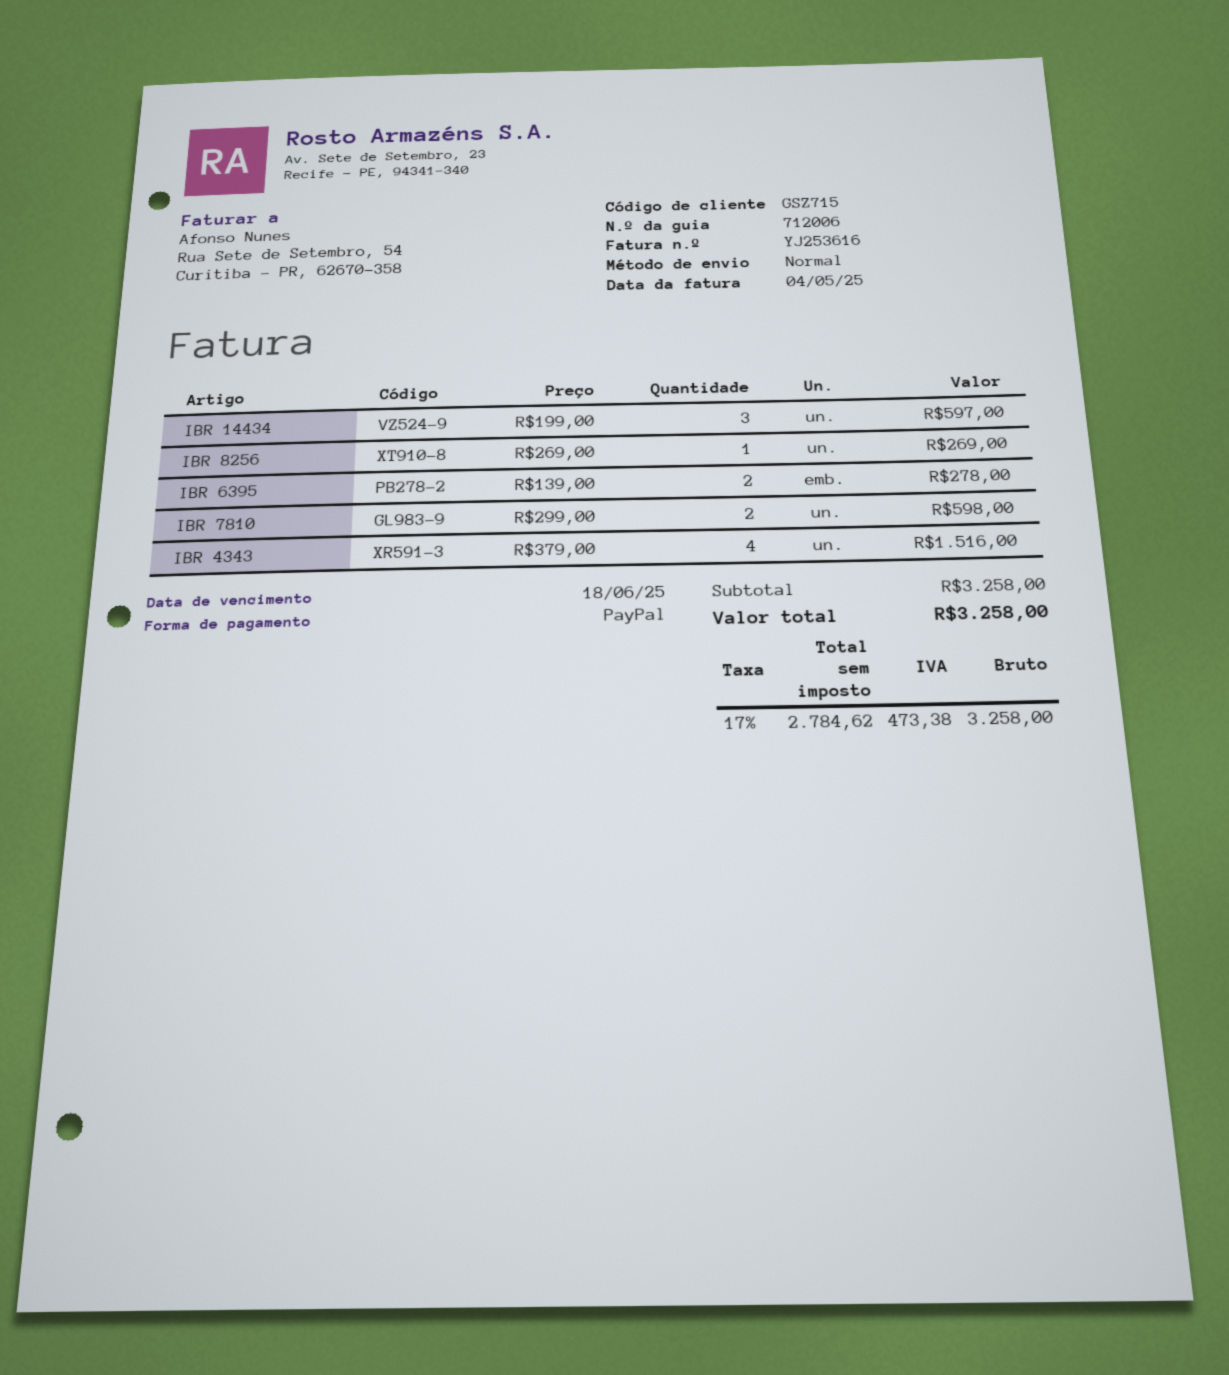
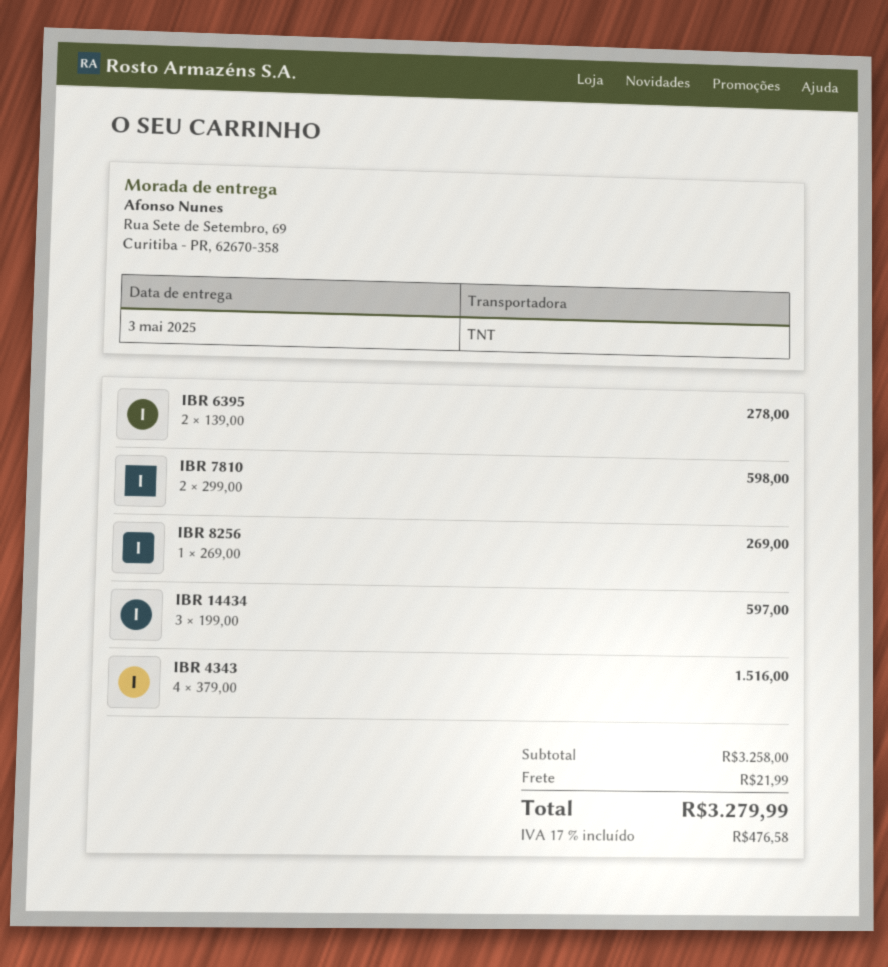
shipping method: standard -> TNT
shipping: none -> 21.99
tax: 17% = 473.38 -> 17% = 476.58
total: 3258.00 -> 3279.99

